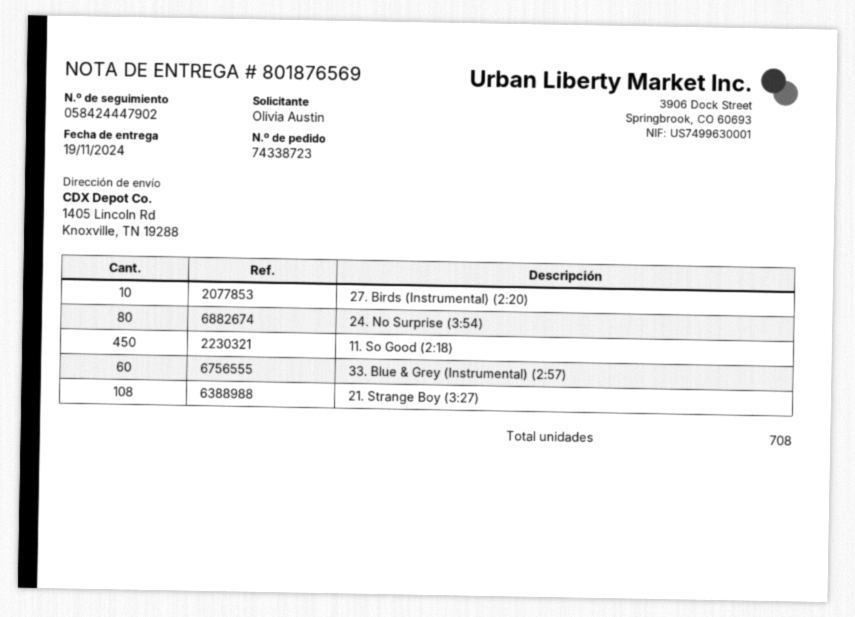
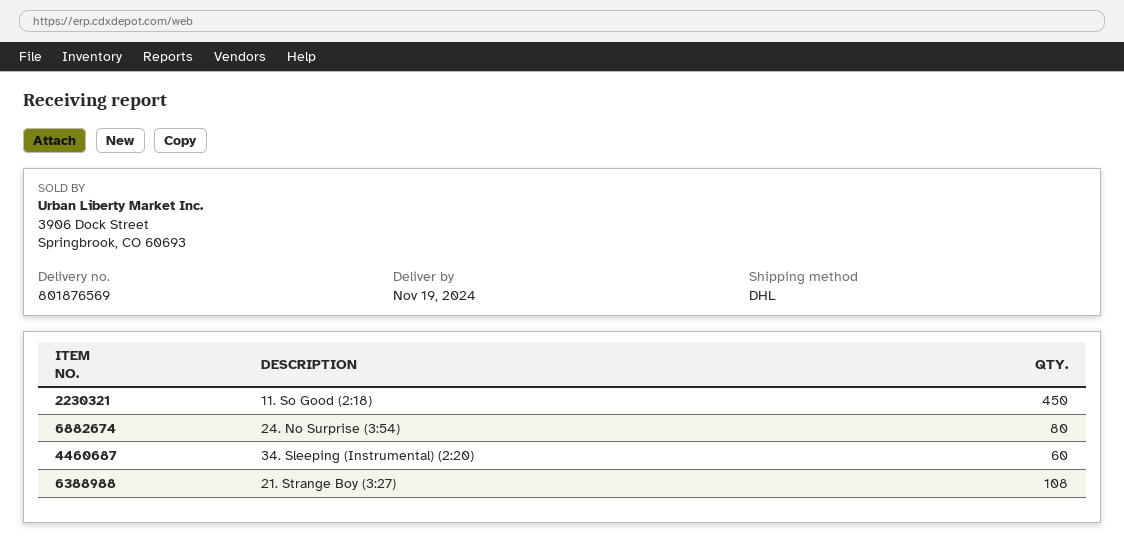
27. Birds (Instrumental) (2:20): 10 -> none
33. Blue & Grey (Instrumental) (2:57): 60 -> none
34. Sleeping (Instrumental) (2:20): none -> 60

